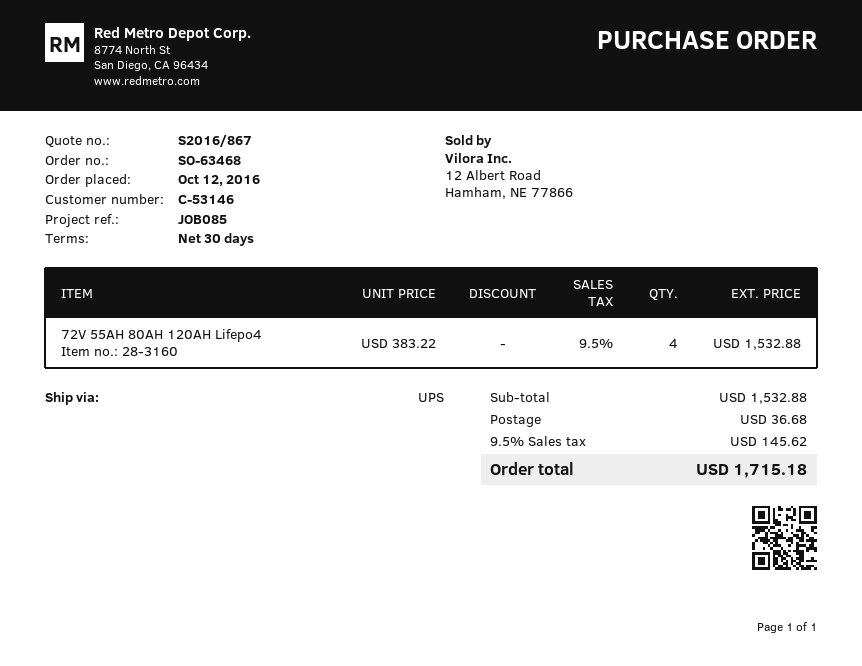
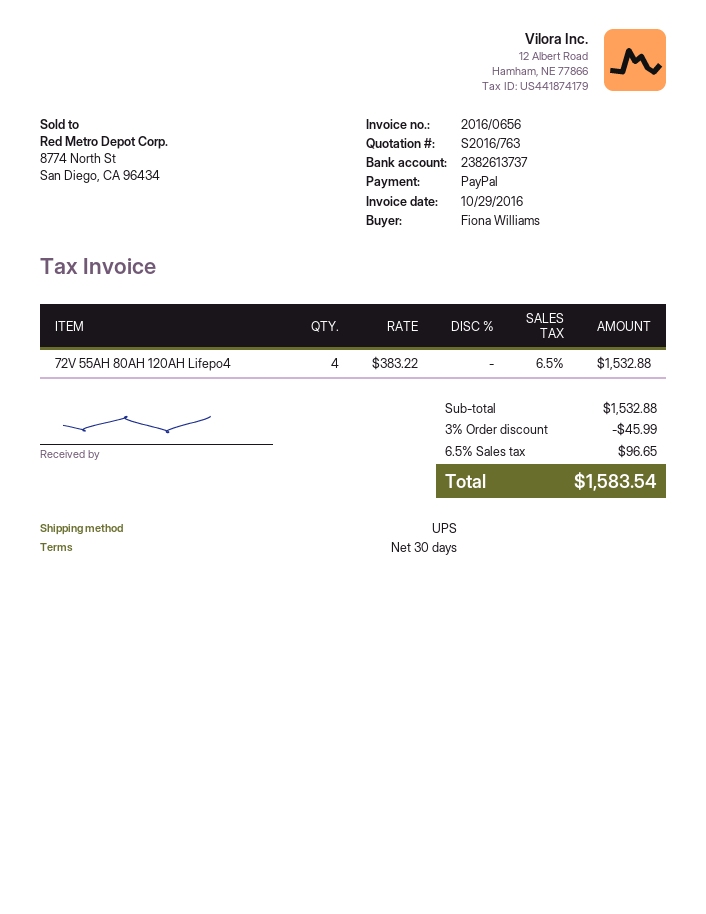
quote number: S2016/867 -> S2016/763
discount: none -> 3% = 45.99
shipping: 36.68 -> none
tax: 9.5% = 145.62 -> 6.5% = 96.65
total: 1715.18 -> 1583.54

